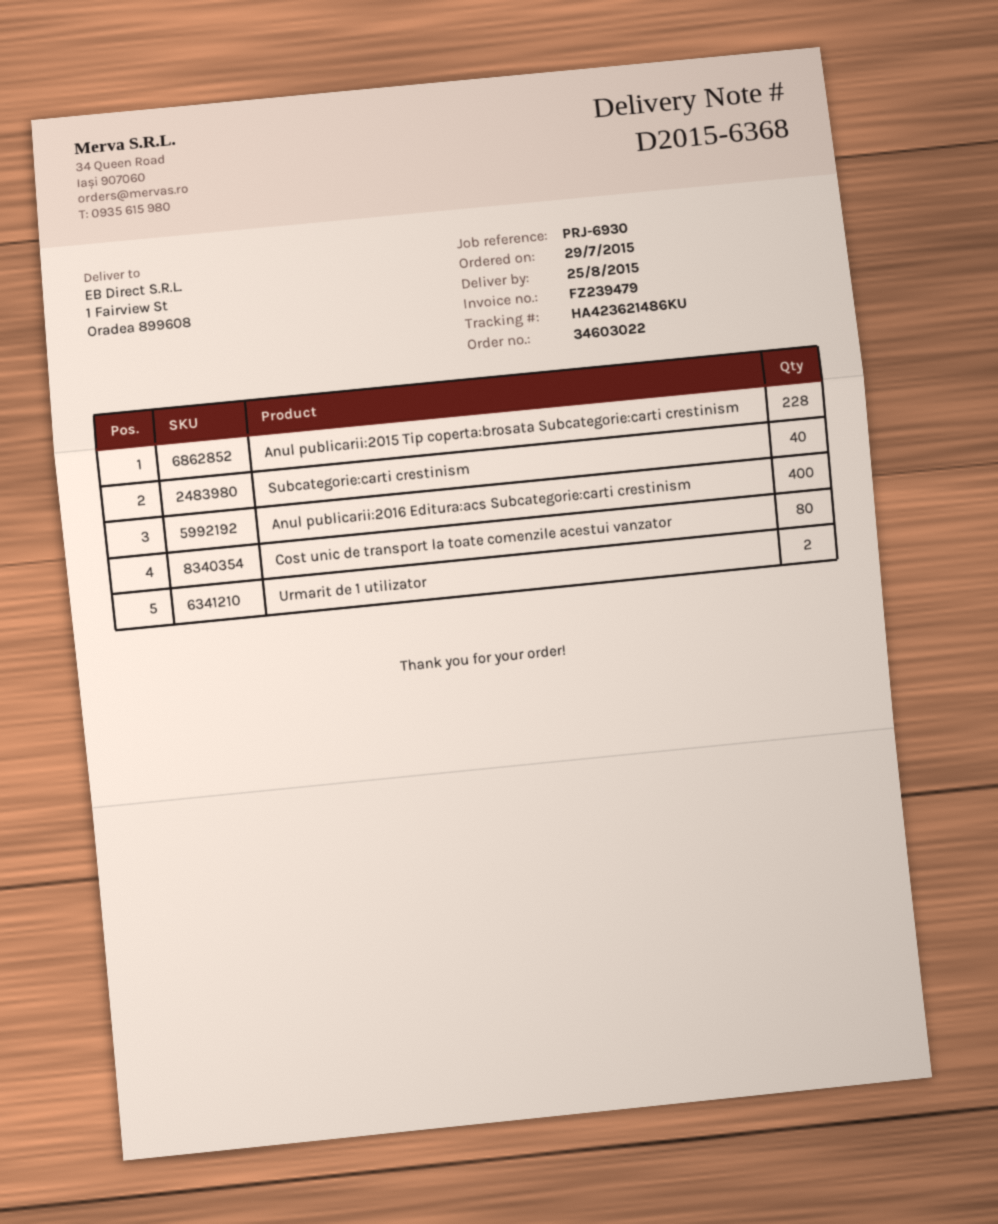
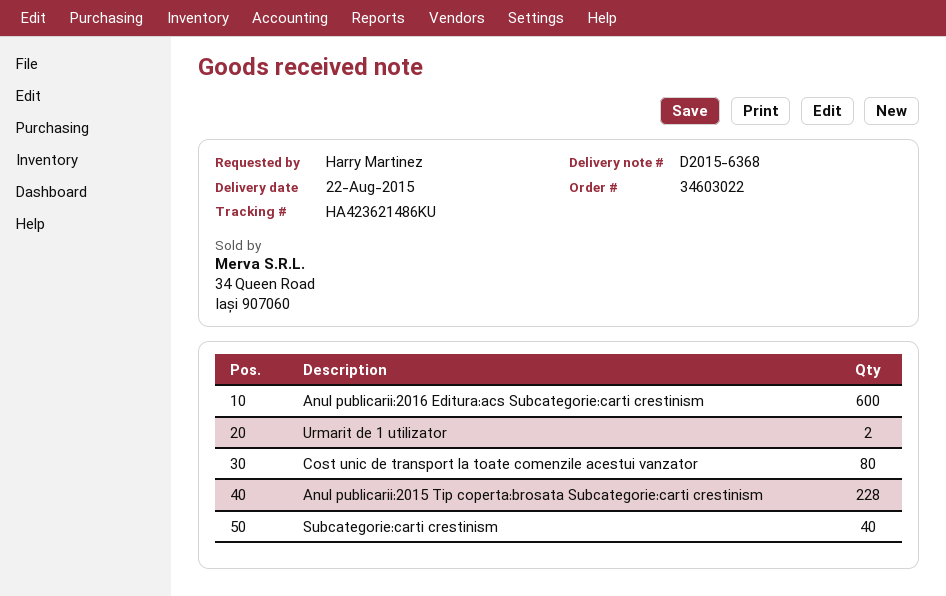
delivery date: 2015-08-25 -> 2015-08-22
Anul publicarii:2016 Editura:acs Subcategorie:carti crestinism: 400 -> 600

